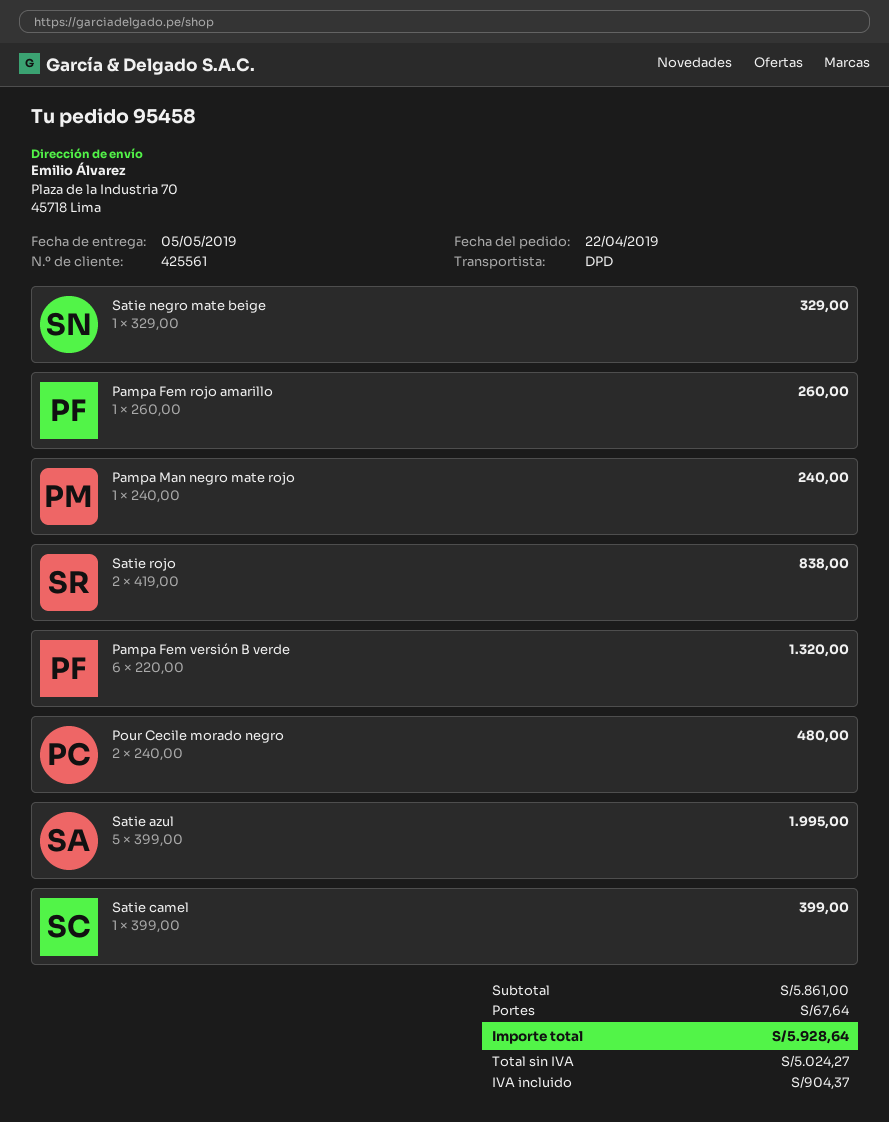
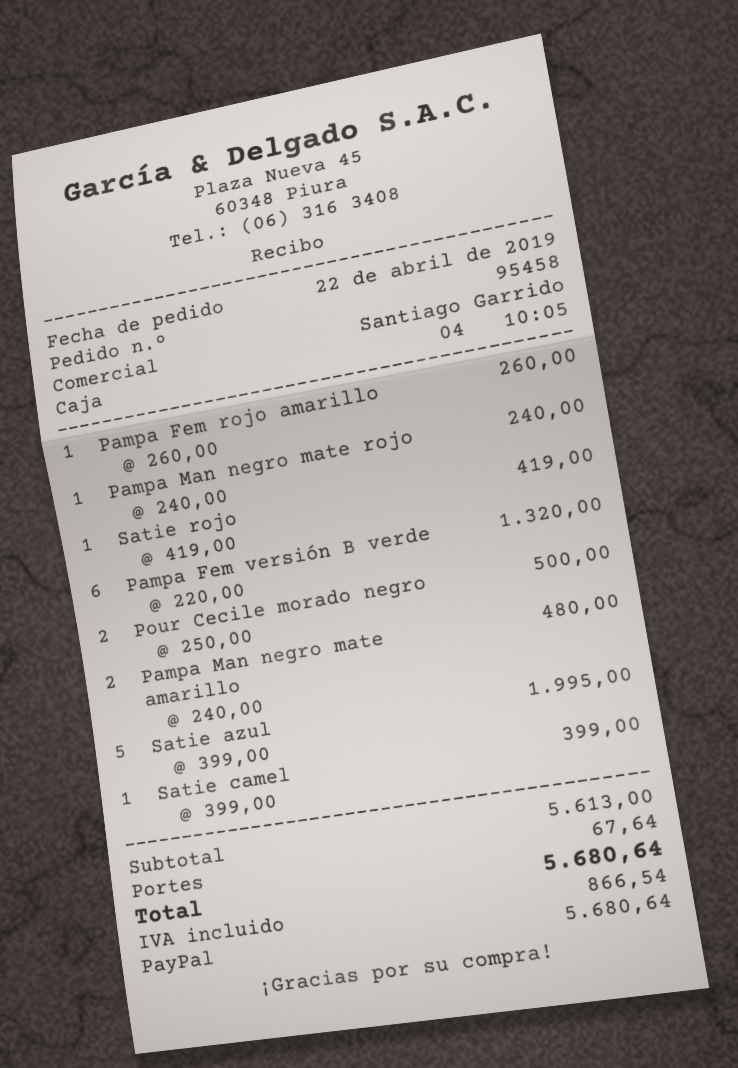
Satie negro mate beige: 1 x 329.00 = 329.00 -> none
Satie rojo: 2 x 419.00 = 838.00 -> 1 x 419.00 = 419.00
Pour Cecile morado negro: 2 x 240.00 = 480.00 -> 2 x 250.00 = 500.00
Pampa Man negro mate amarillo: none -> 2 x 240.00 = 480.00
subtotal: 5861.00 -> 5613.00
tax: 904.37 -> 866.54
total: 5928.64 -> 5680.64

